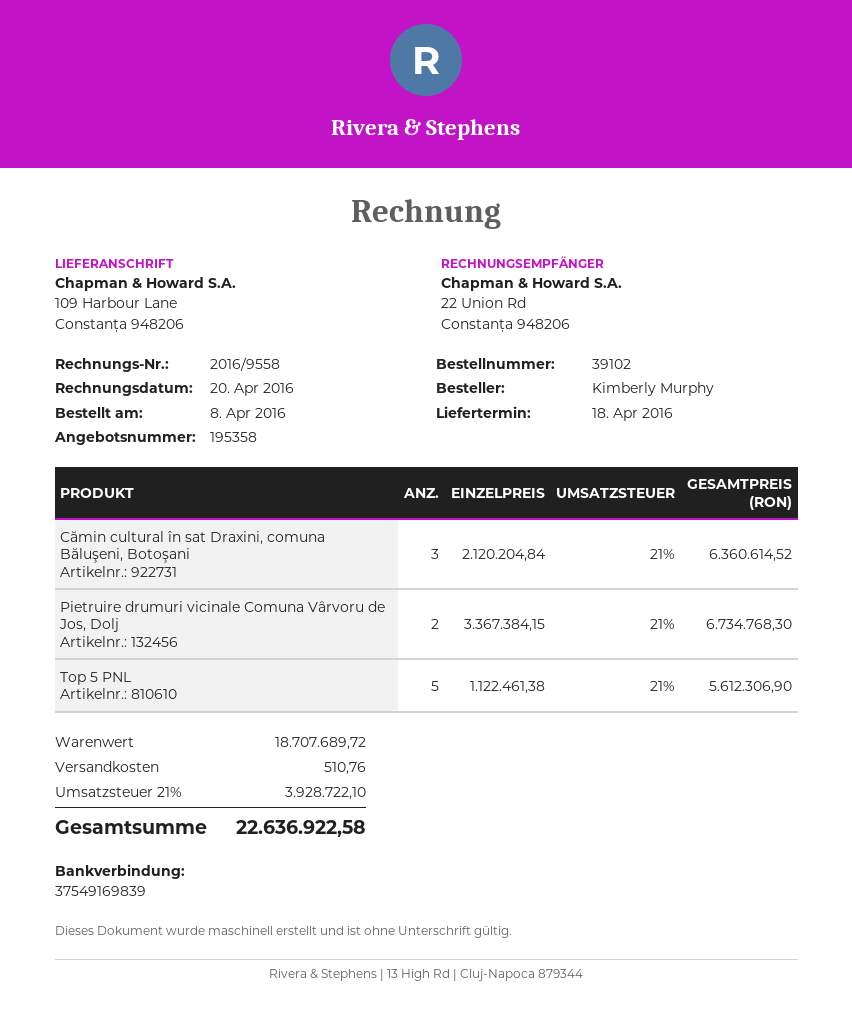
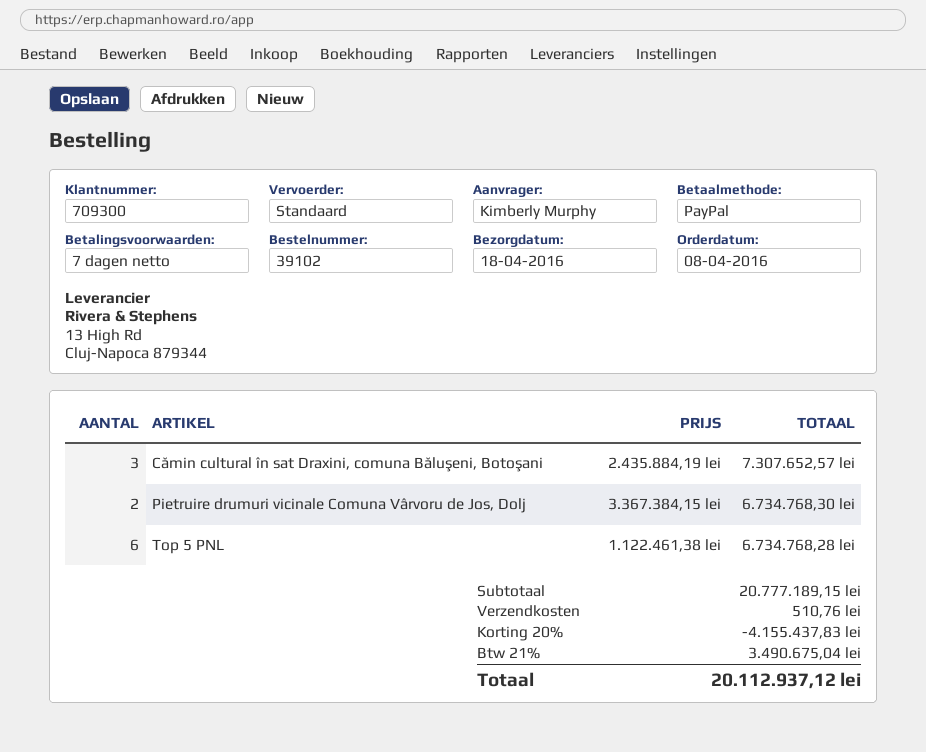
Cămin cultural în sat Draxini, comuna Băluşeni, Botoşani: 3 x 2120204.84 = 6360614.52 -> 3 x 2435884.19 = 7307652.57
Top 5 PNL: 5 x 1122461.38 = 5612306.90 -> 6 x 1122461.38 = 6734768.28
subtotal: 18707689.72 -> 20777189.15
discount: none -> 20% = 4155437.83
tax: 21% = 3928722.10 -> 21% = 3490675.04
total: 22636922.58 -> 20112937.12

